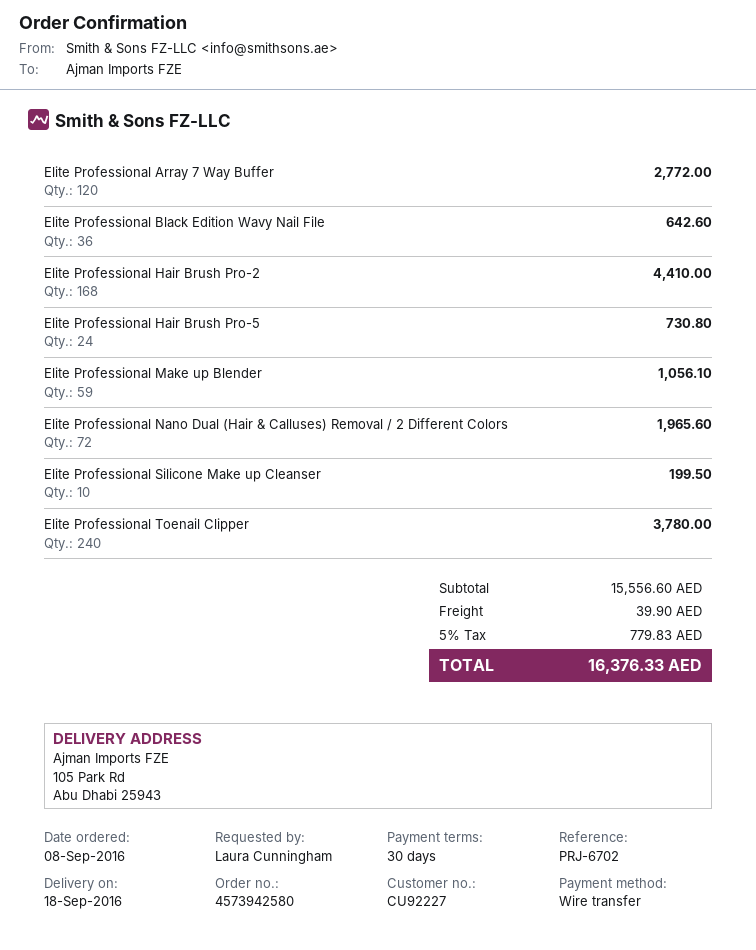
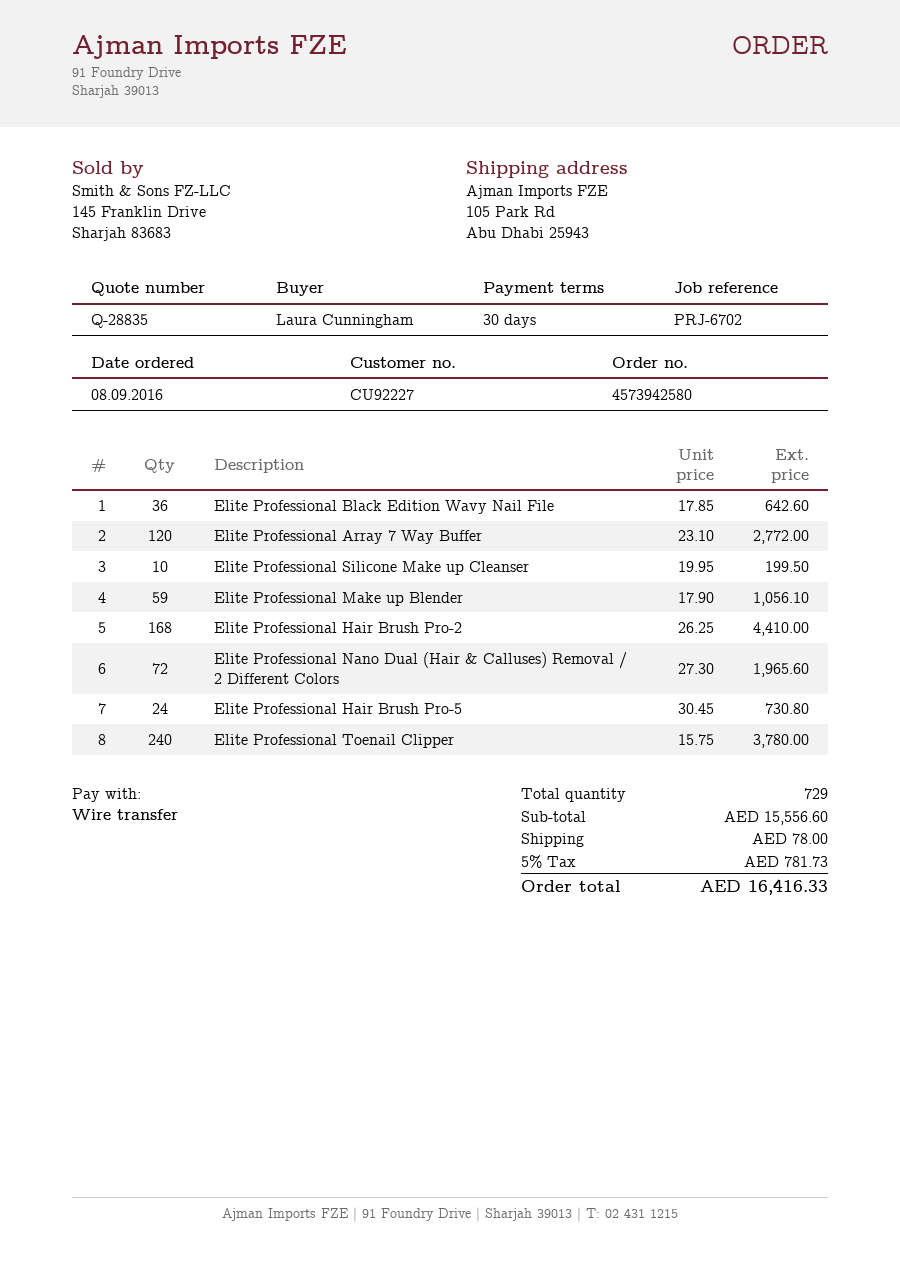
shipping: 39.90 -> 78.00
tax: 5% = 779.83 -> 5% = 781.73
total: 16376.33 -> 16416.33

